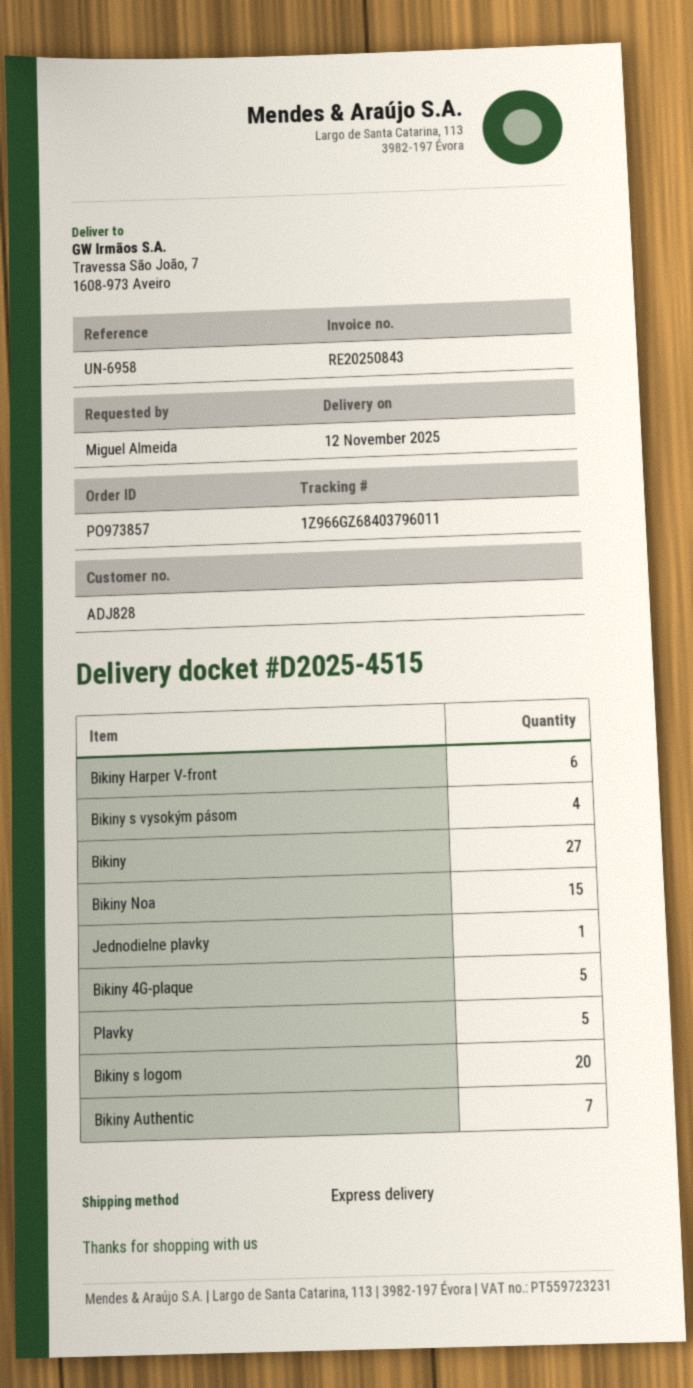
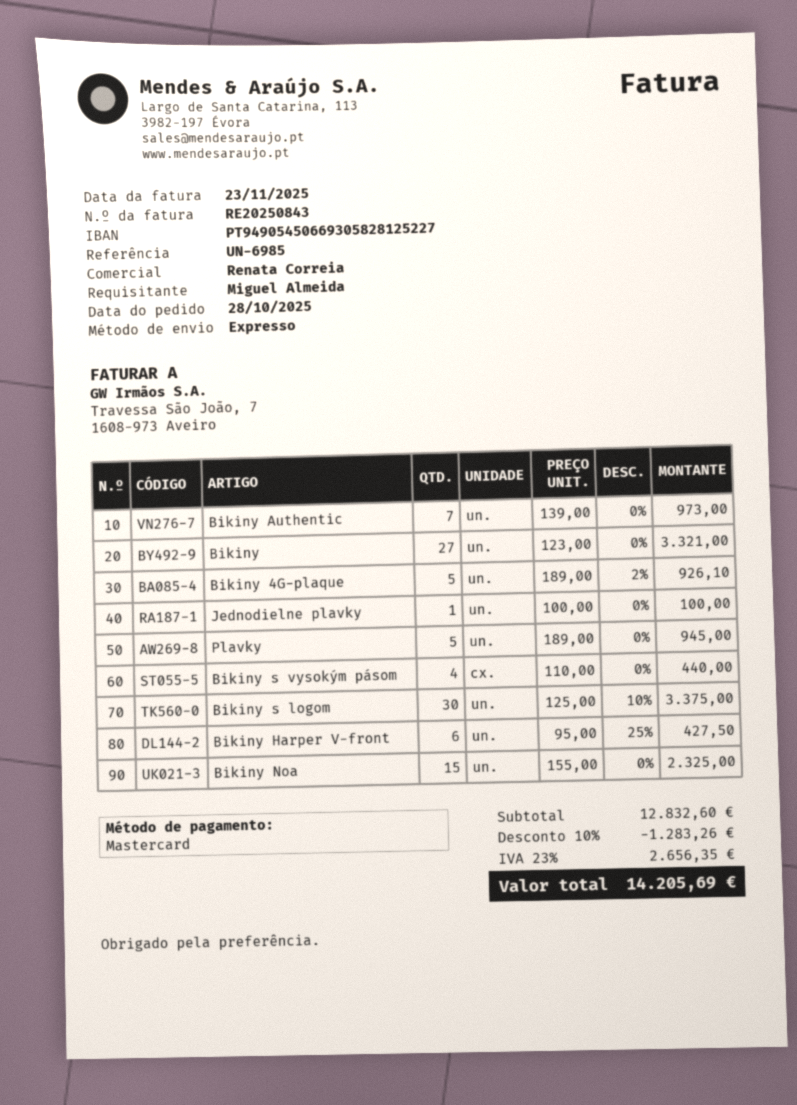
reference: UN-6958 -> UN-6985
Bikiny s logom: 20 -> 30

